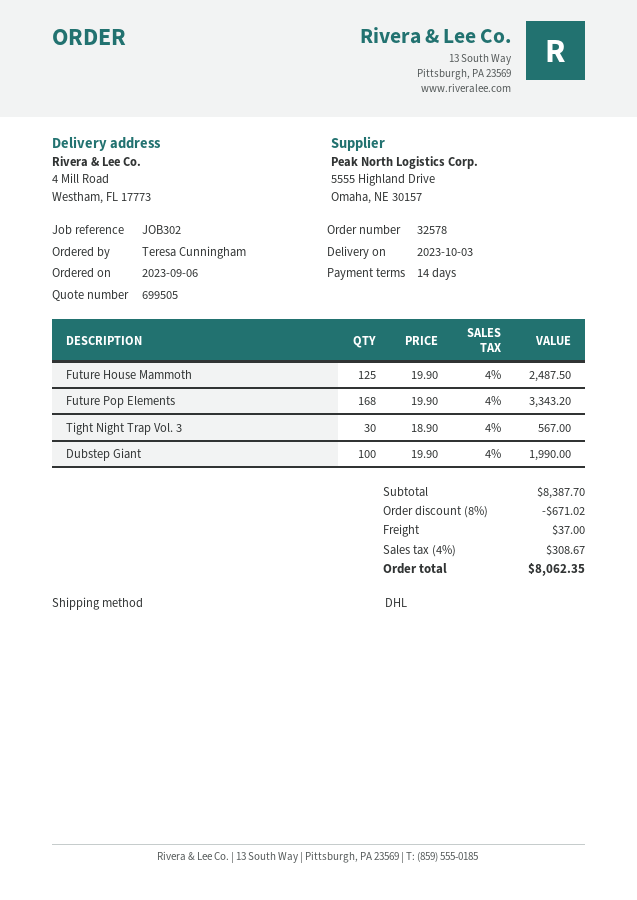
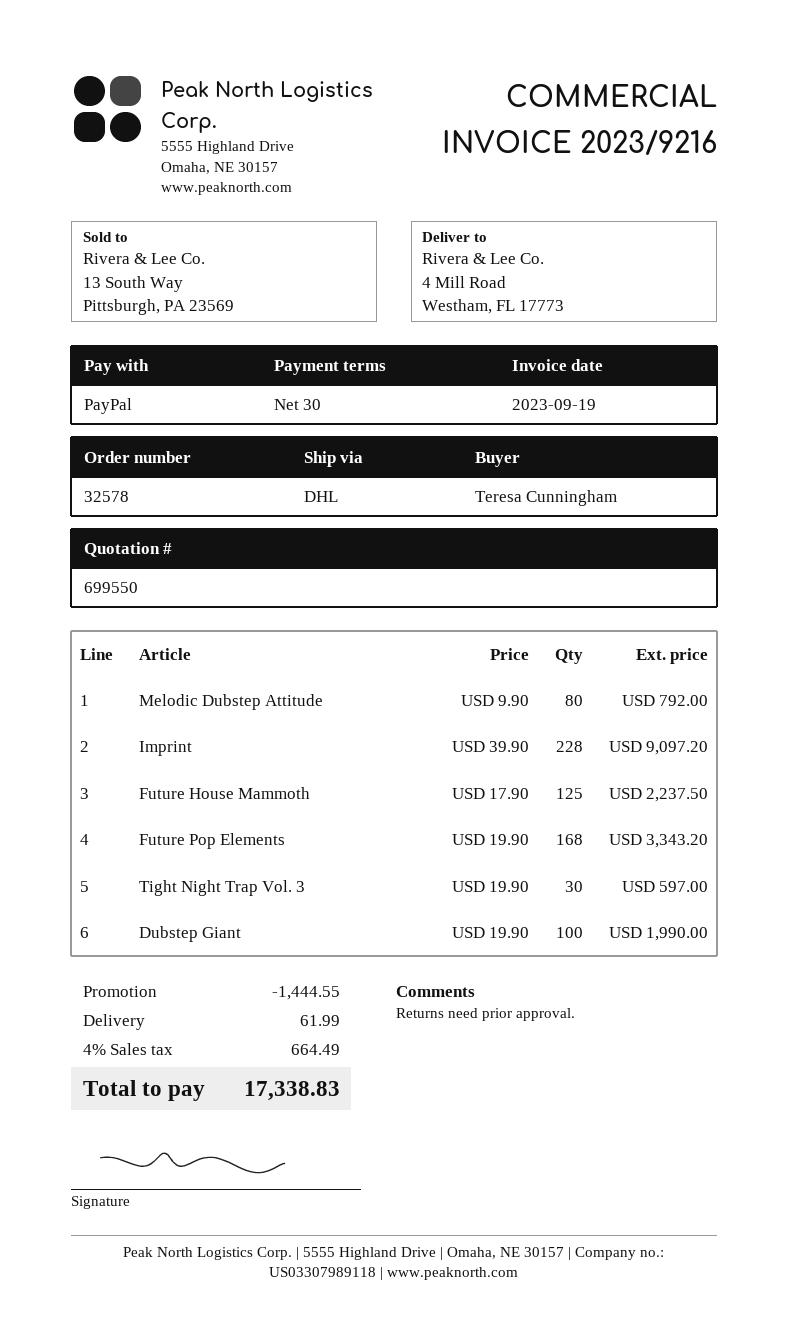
quote number: 699505 -> 699550
payment terms: 14 days -> 30 days
Future House Mammoth: 125 x 19.90 = 2487.50 -> 125 x 17.90 = 2237.50
Tight Night Trap Vol. 3: 30 x 18.90 = 567.00 -> 30 x 19.90 = 597.00
Melodic Dubstep Attitude: none -> 80 x 9.90 = 792.00
Imprint: none -> 228 x 39.90 = 9097.20
discount: 671.02 -> 1444.55
shipping: 37.00 -> 61.99
tax: 4% = 308.67 -> 4% = 664.49
total: 8062.35 -> 17338.83

